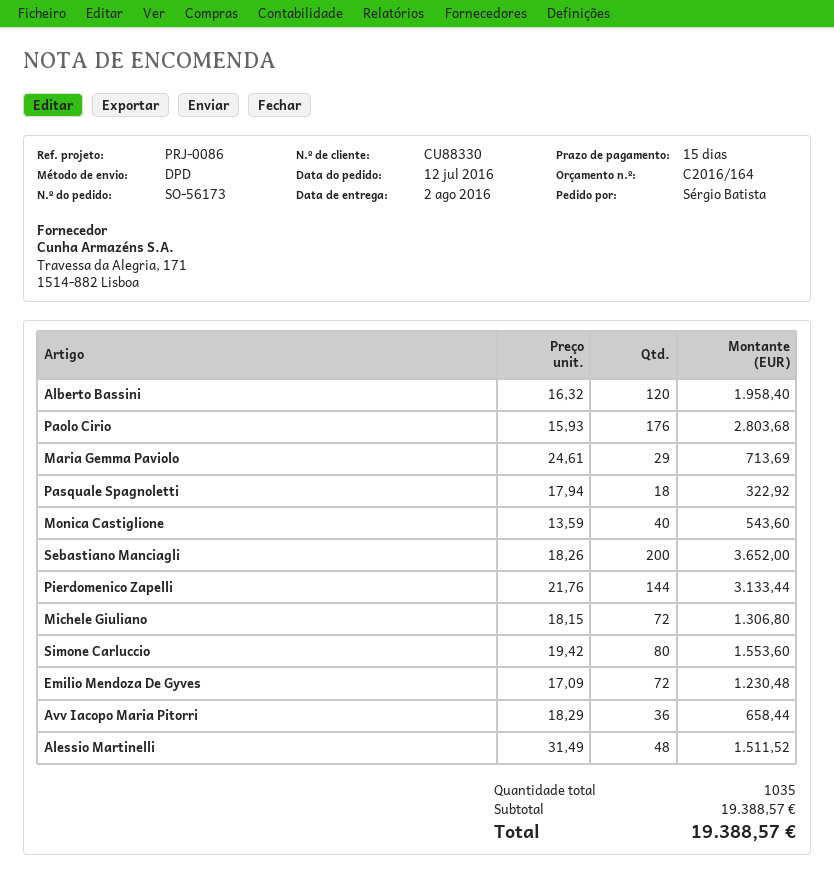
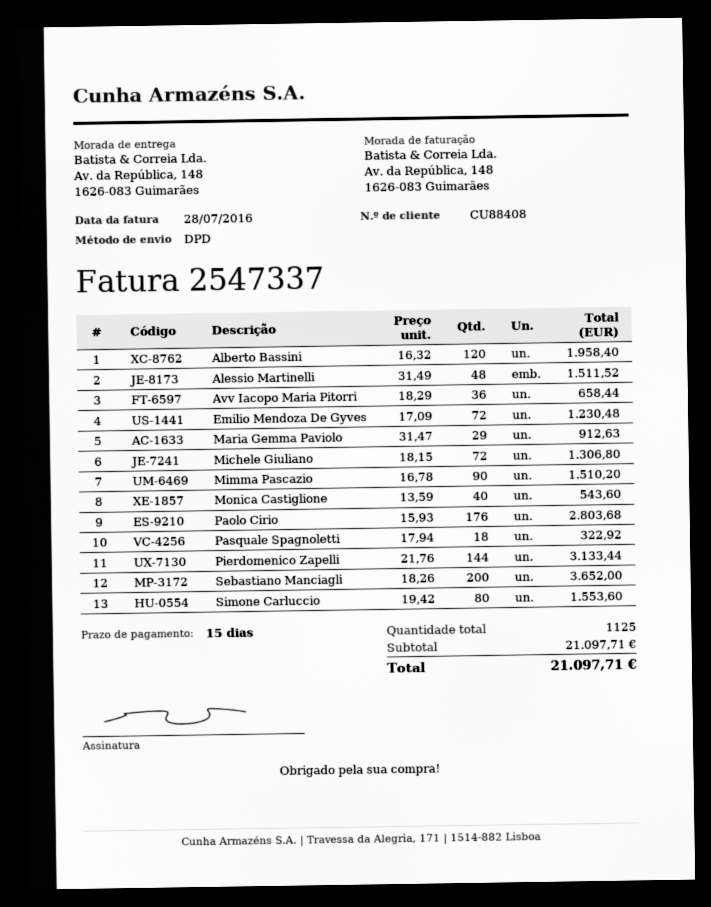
customer number: CU88330 -> CU88408
Maria Gemma Paviolo: 29 x 24.61 = 713.69 -> 29 x 31.47 = 912.63
Mimma Pascazio: none -> 90 x 16.78 = 1510.20
total quantity: 1035 -> 1125
subtotal: 19388.57 -> 21097.71
total: 19388.57 -> 21097.71

